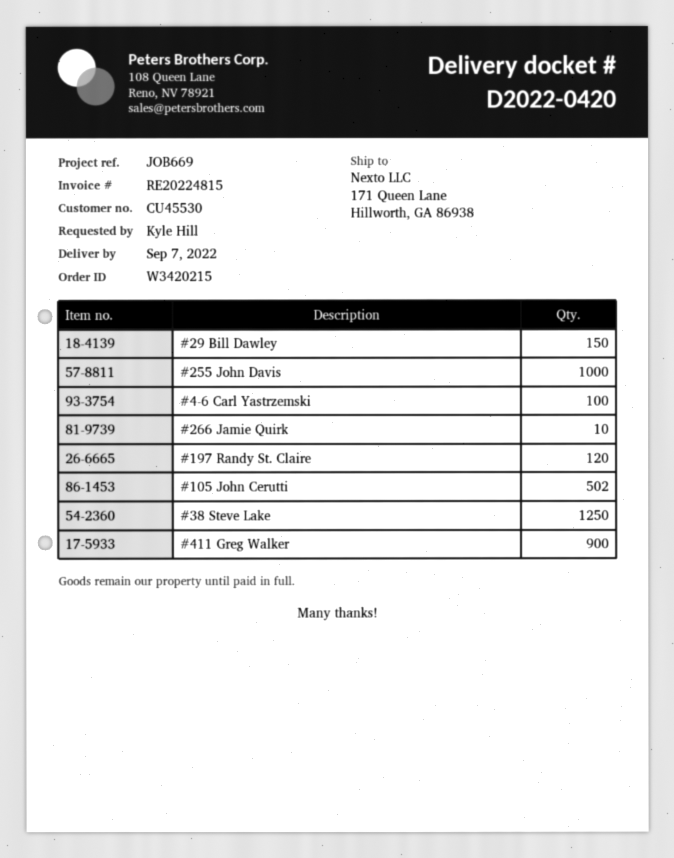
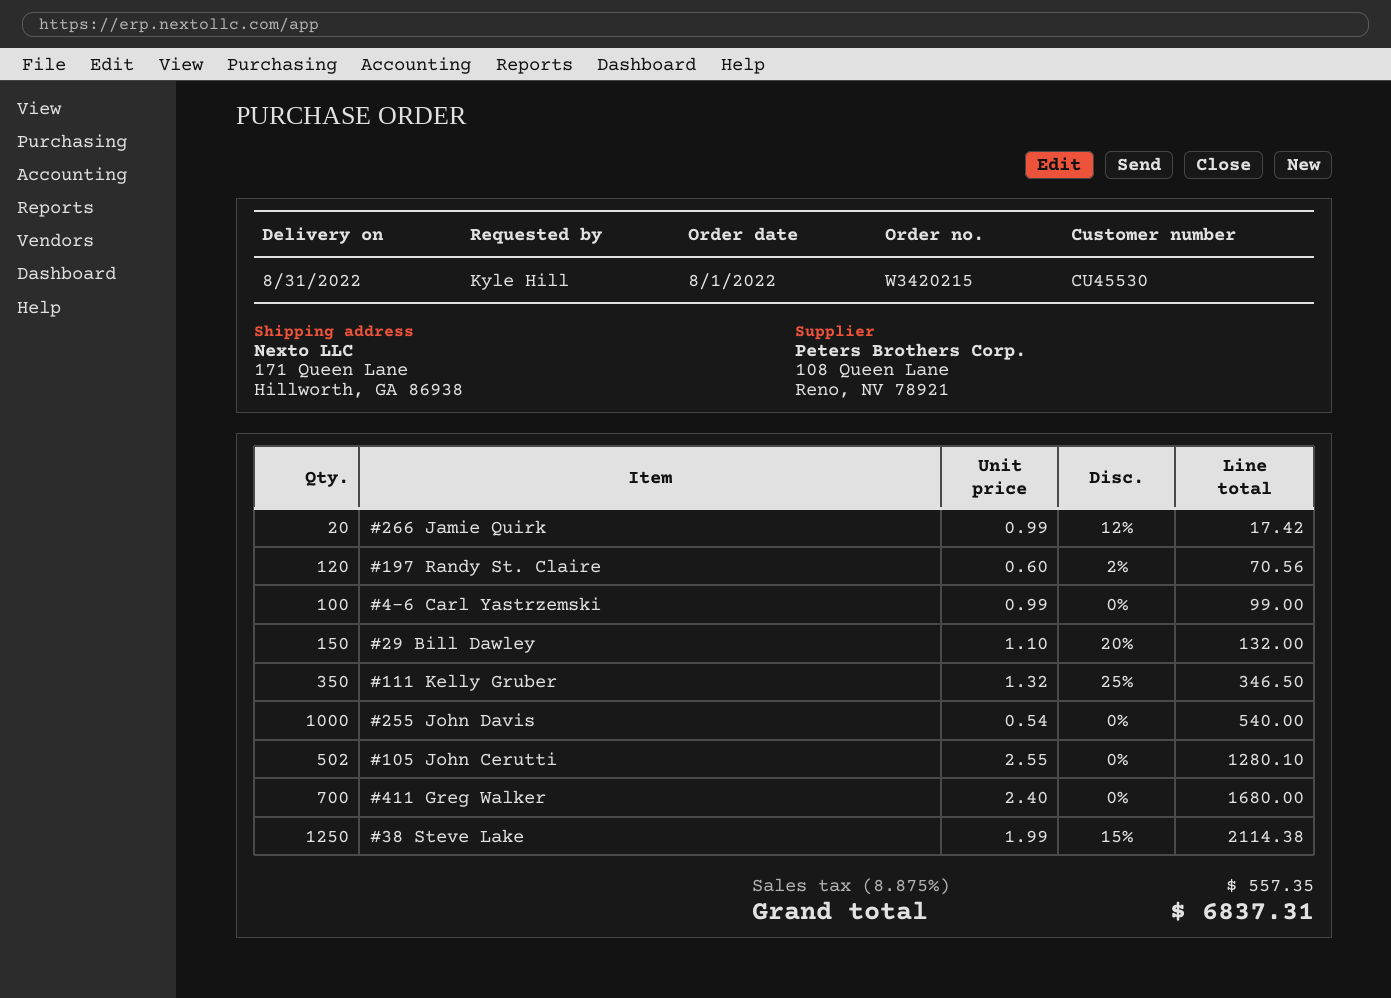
delivery date: 2022-09-07 -> 2022-08-31
#266 Jamie Quirk: 10 -> 20
#411 Greg Walker: 900 -> 700
#111 Kelly Gruber: none -> 350

